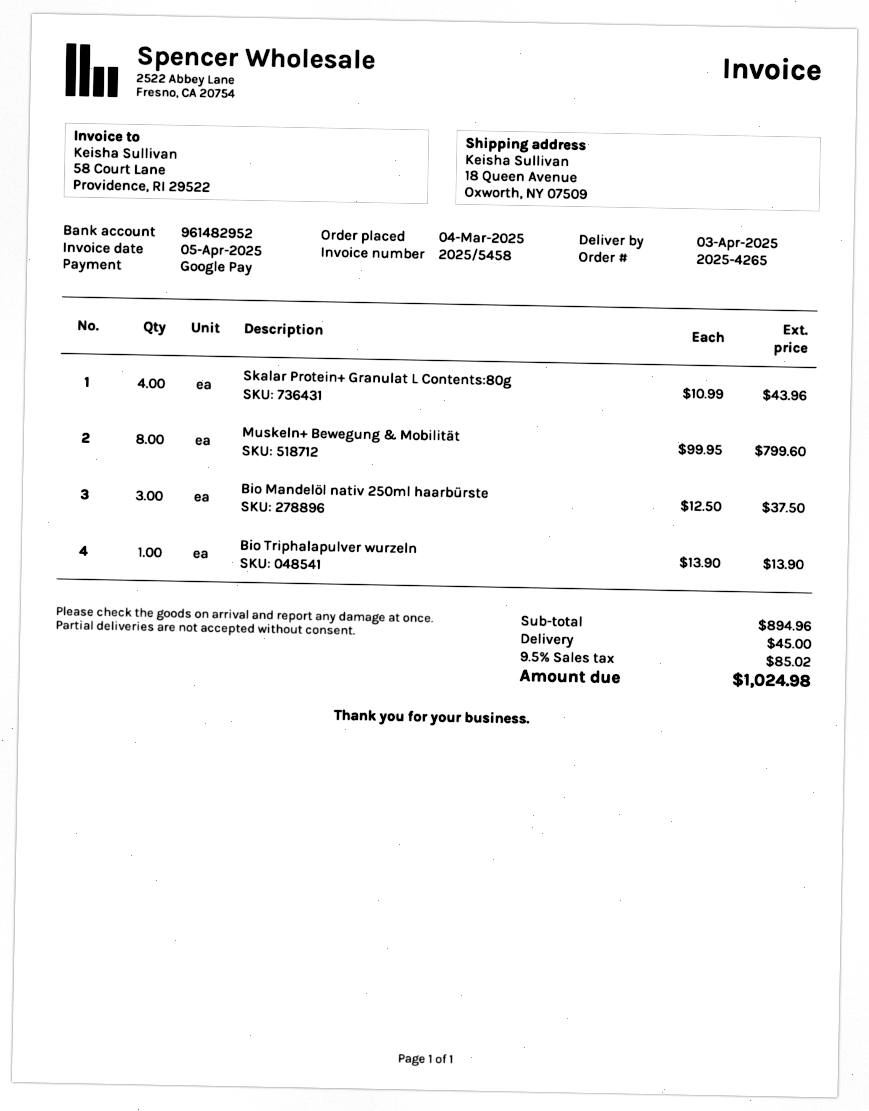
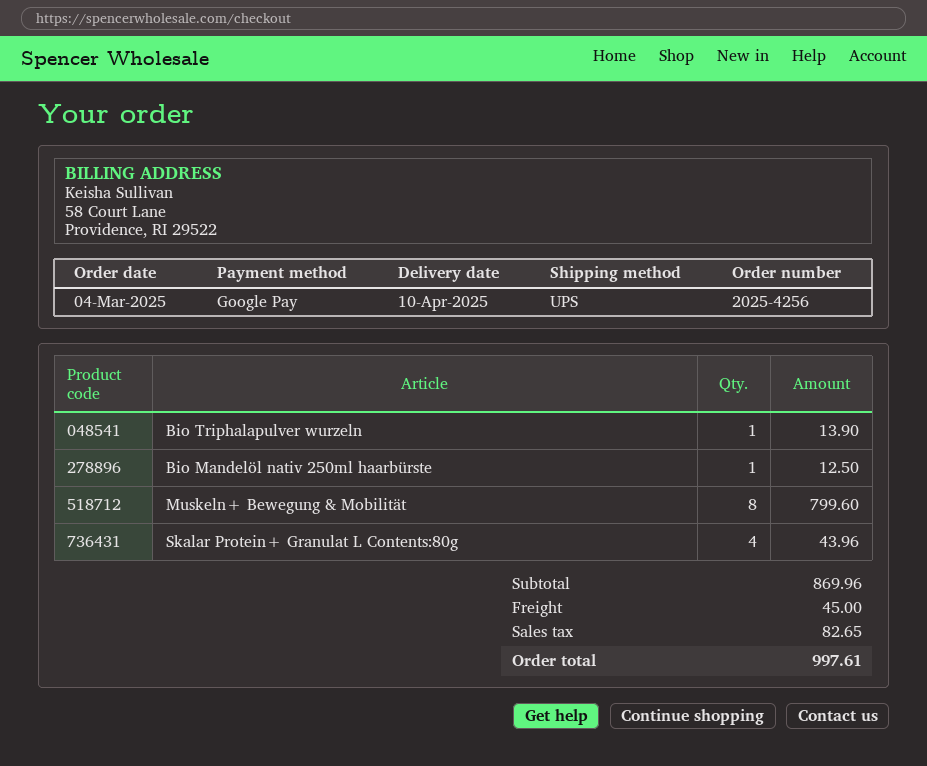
order number: 2025-4265 -> 2025-4256
delivery date: 2025-04-03 -> 2025-04-10
Bio Mandelöl nativ 250ml haarbürste: 3 for 37.50 -> 1 for 12.50
subtotal: 894.96 -> 869.96
tax: 85.02 -> 82.65
total: 1024.98 -> 997.61

